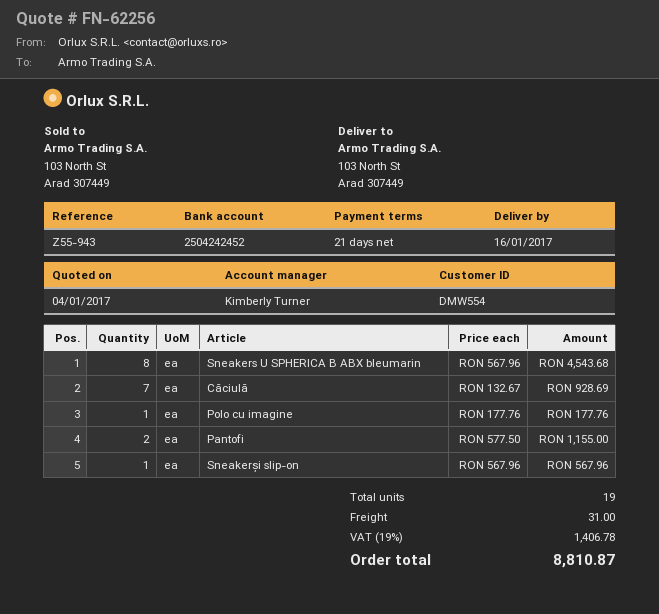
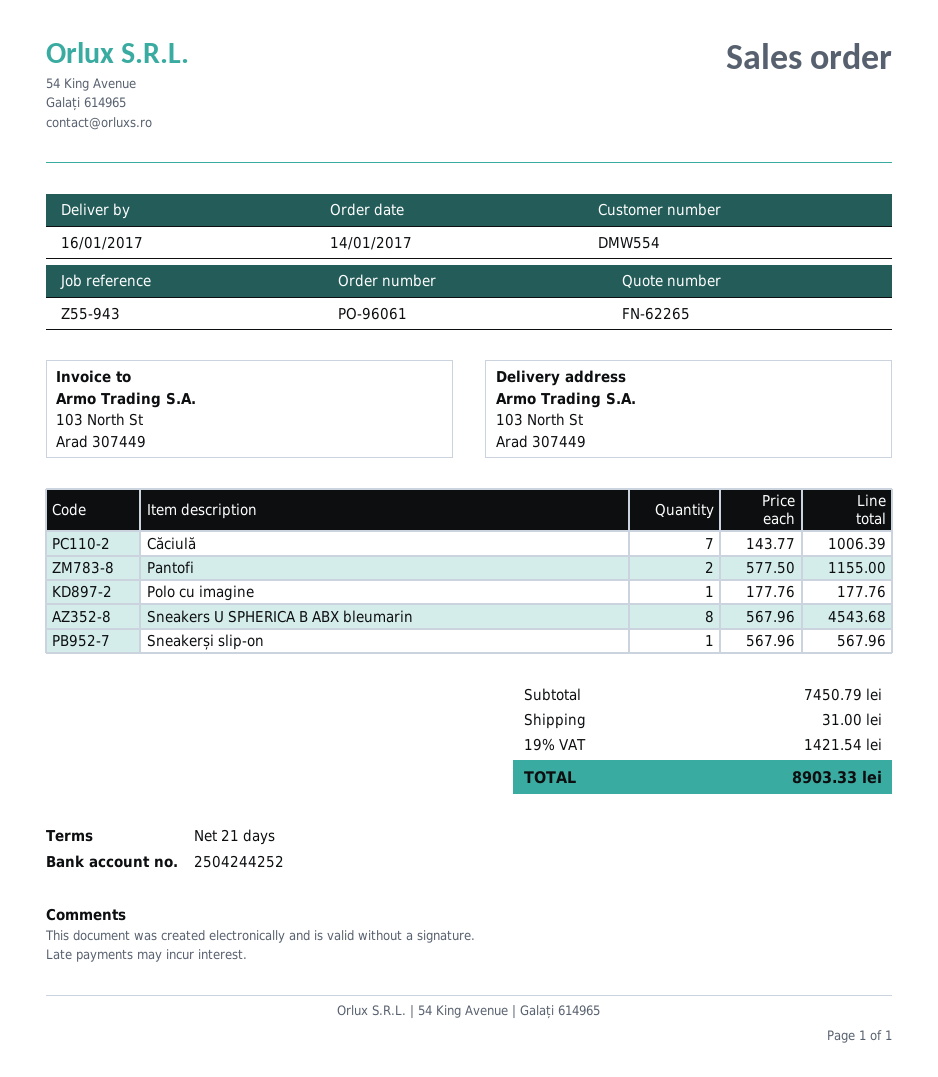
quote number: FN-62256 -> FN-62265
bank account: 2504242452 -> 2504244252
Căciulă: 7 x 132.67 = 928.69 -> 7 x 143.77 = 1006.39
tax: 19% = 1406.78 -> 19% = 1421.54
total: 8810.87 -> 8903.33

